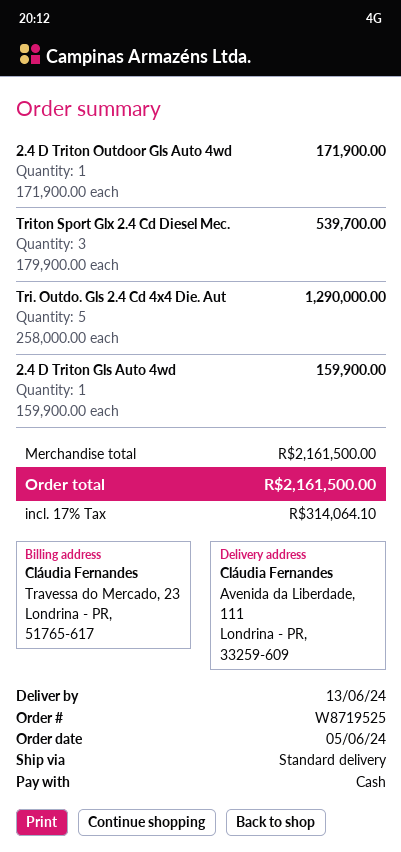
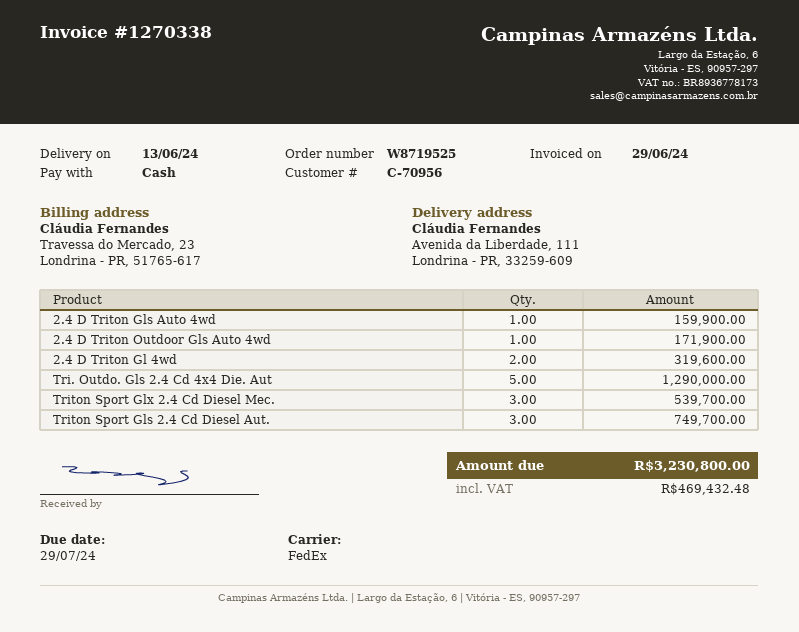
shipping method: standard -> FedEx
2.4 D Triton Gl 4wd: none -> 2 for 319600.00
Triton Sport Gls 2.4 Cd Diesel Aut.: none -> 3 for 749700.00
tax: 314064.10 -> 469432.48
total: 2161500.00 -> 3230800.00

